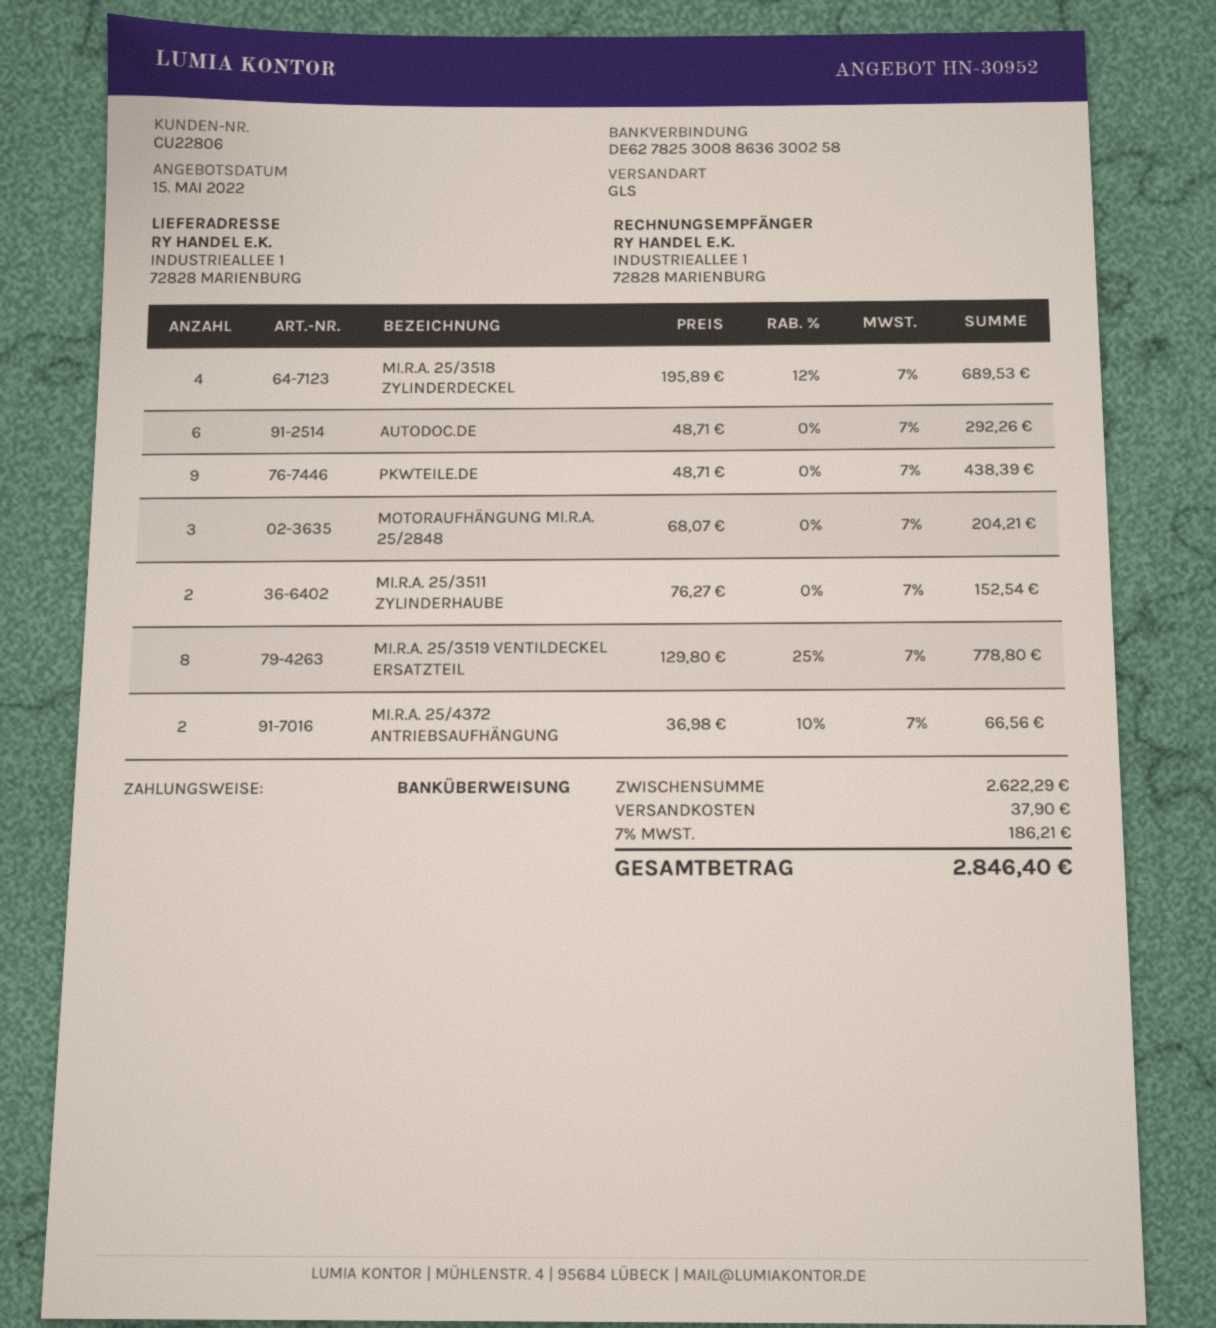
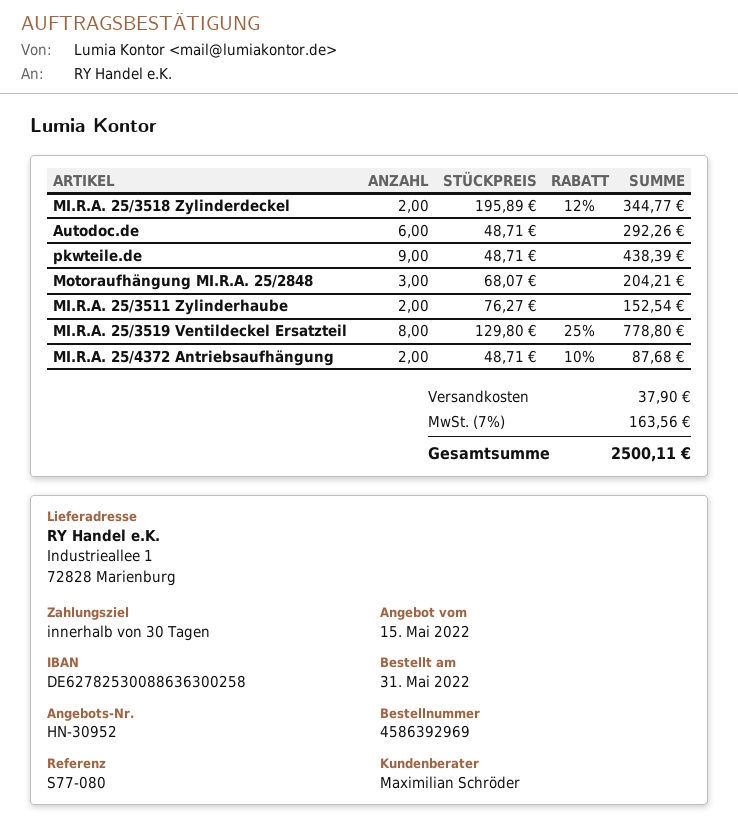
MI.R.A. 25/3518 ZYLINDERDECKEL: 4 x 195.89 - 12% = 689.53 -> 2 x 195.89 - 12% = 344.77
MI.R.A. 25/4372 ANTRIEBSAUFHÄNGUNG: 2 x 36.98 - 10% = 66.56 -> 2 x 48.71 - 10% = 87.68
tax: 7% = 186.21 -> 7% = 163.56
total: 2846.40 -> 2500.11

